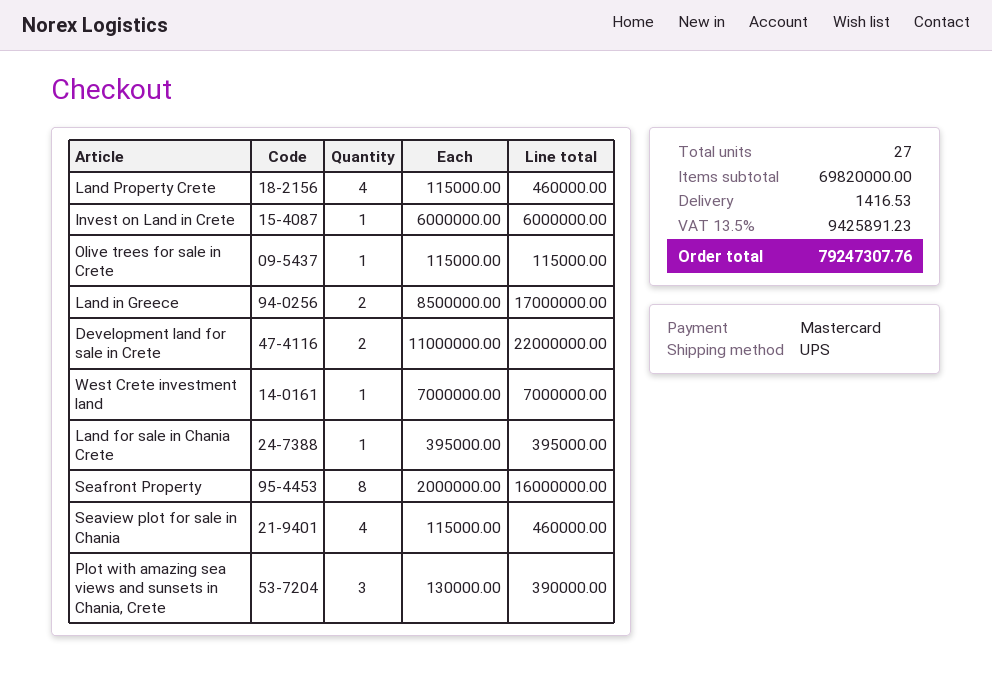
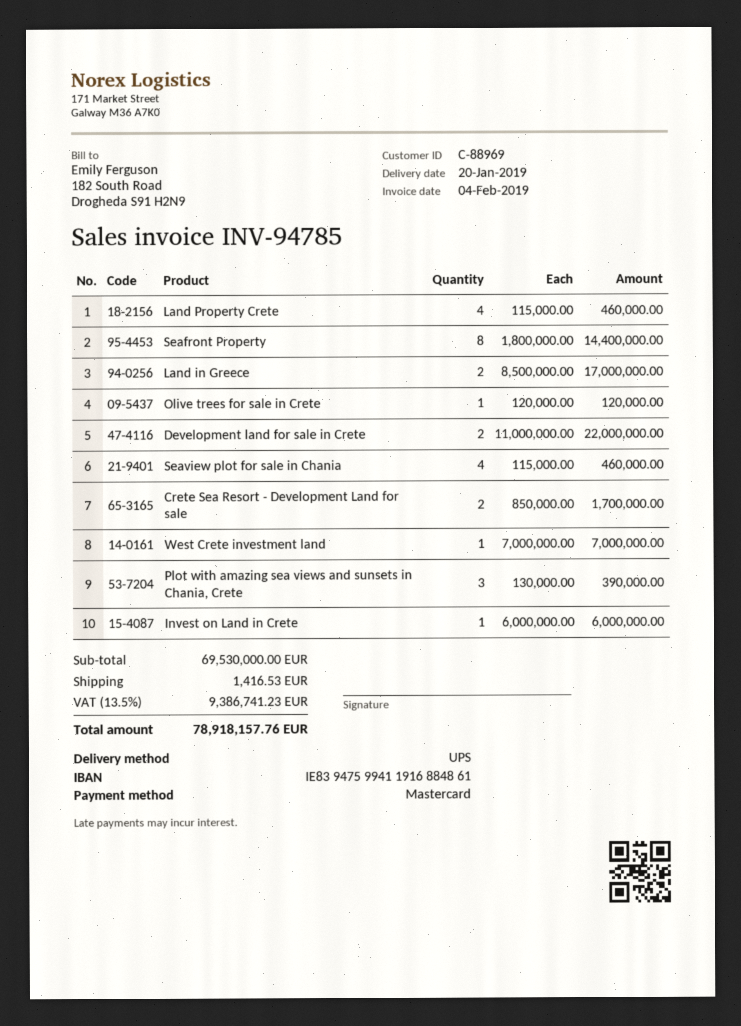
Olive trees for sale in Crete: 1 x 115000.00 = 115000.00 -> 1 x 120000.00 = 120000.00
Land for sale in Chania Crete: 1 x 395000.00 = 395000.00 -> none
Seafront Property: 8 x 2000000.00 = 16000000.00 -> 8 x 1800000.00 = 14400000.00
Crete Sea Resort - Development Land for sale: none -> 2 x 850000.00 = 1700000.00
subtotal: 69820000.00 -> 69530000.00
tax: 13.5% = 9425891.23 -> 13.5% = 9386741.23
total: 79247307.76 -> 78918157.76

